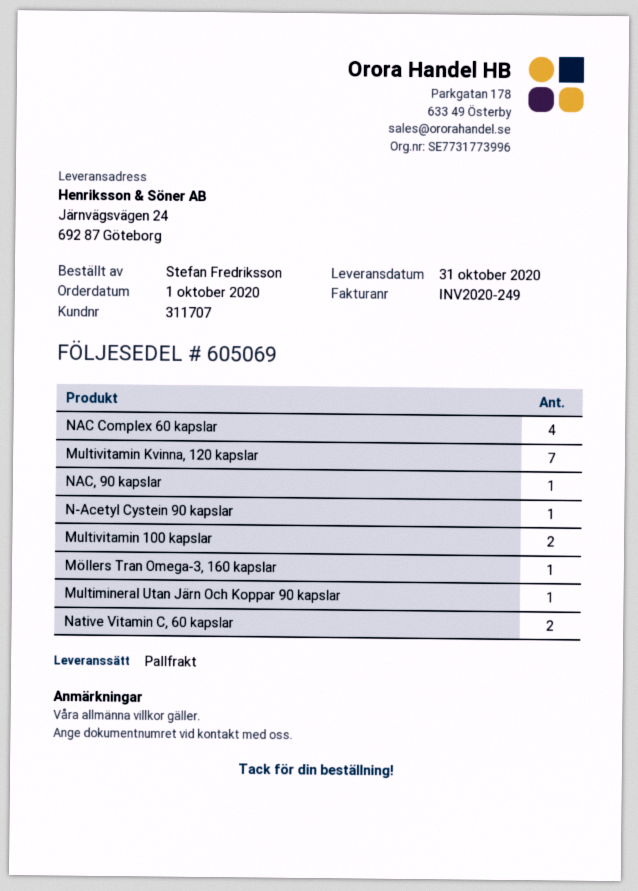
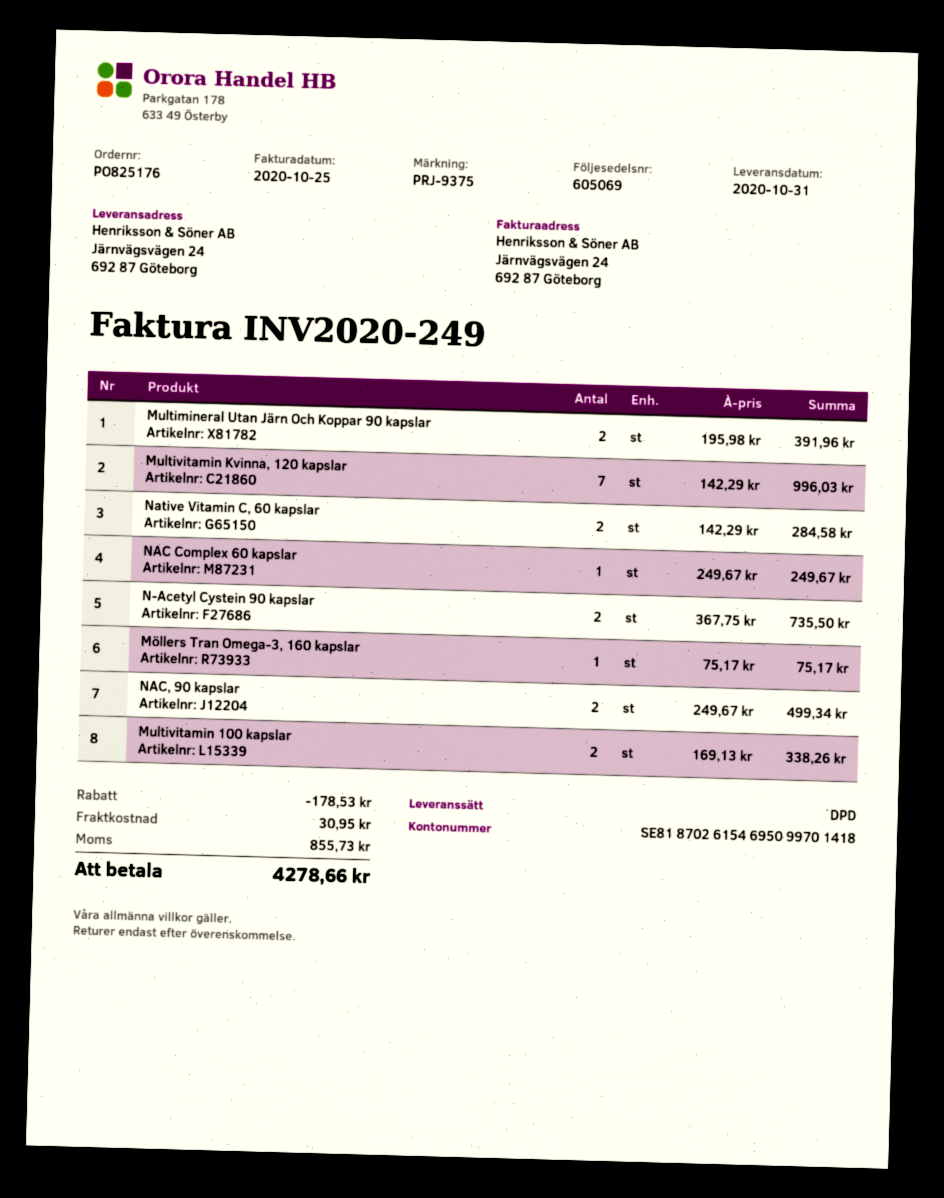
shipping method: pallet freight -> DPD
NAC Complex 60 kapslar: 4 -> 1
NAC, 90 kapslar: 1 -> 2
N-Acetyl Cystein 90 kapslar: 1 -> 2
Multimineral Utan Järn Och Koppar 90 kapslar: 1 -> 2

